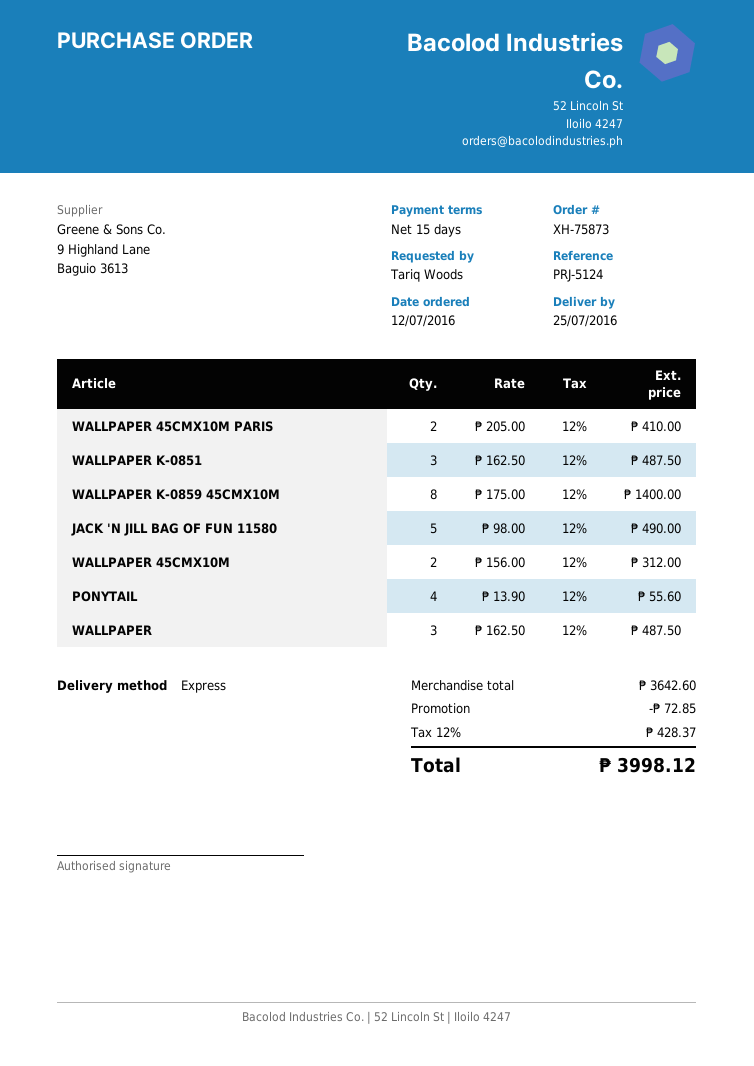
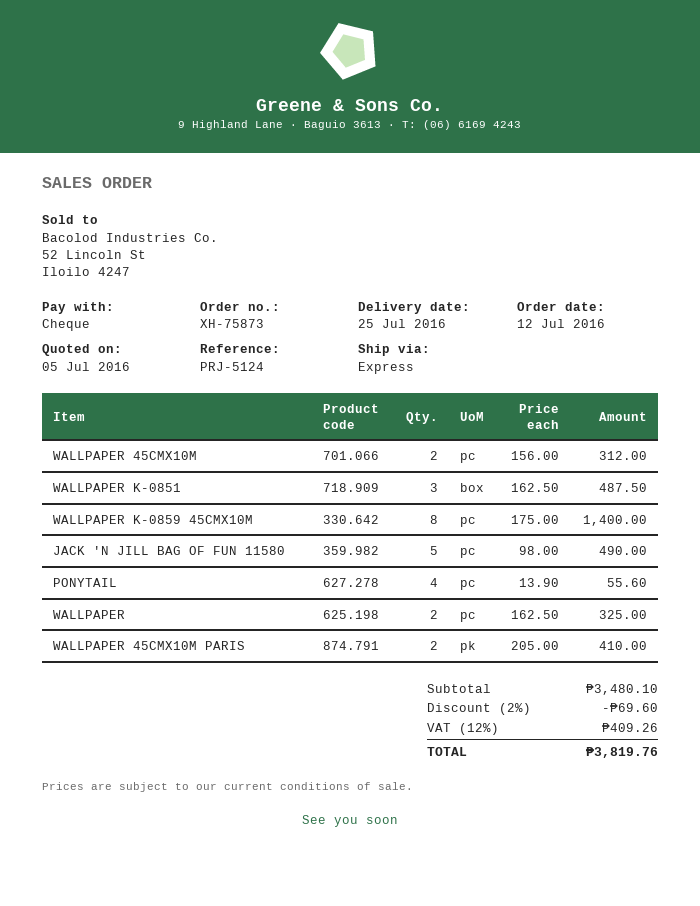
WALLPAPER: 3 x 162.50 = 487.50 -> 2 x 162.50 = 325.00
subtotal: 3642.60 -> 3480.10
discount: 72.85 -> 69.60
tax: 12% = 428.37 -> 12% = 409.26
total: 3998.12 -> 3819.76

